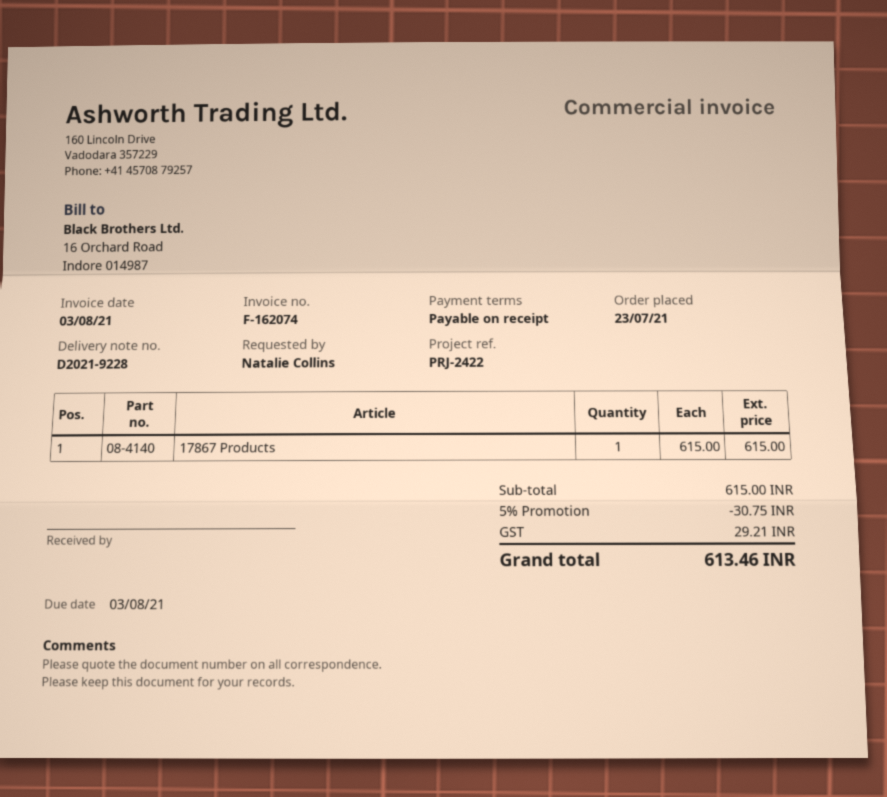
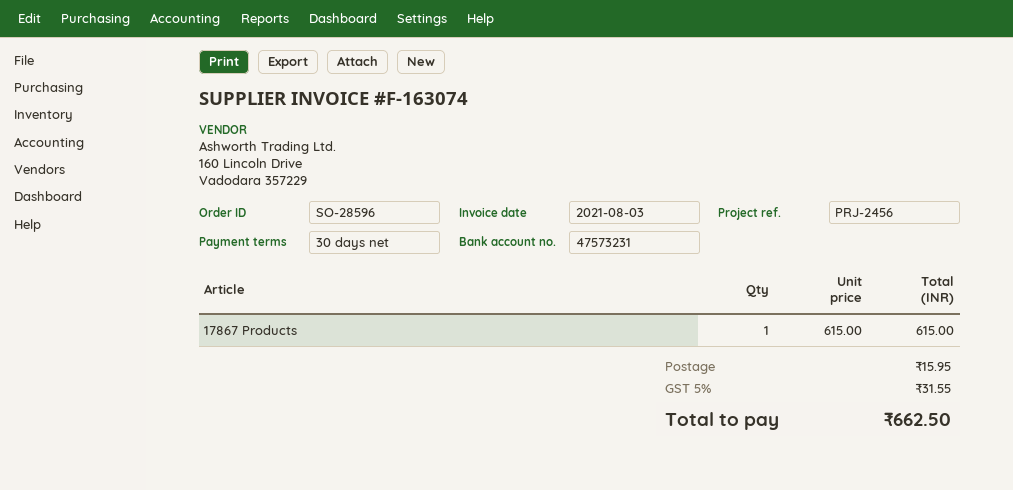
invoice number: F-162074 -> F-163074
payment terms: on receipt -> 30 days
reference: PRJ-2422 -> PRJ-2456
discount: 5% = 30.75 -> none
shipping: none -> 15.95
tax: 29.21 -> 31.55
total: 613.46 -> 662.50

